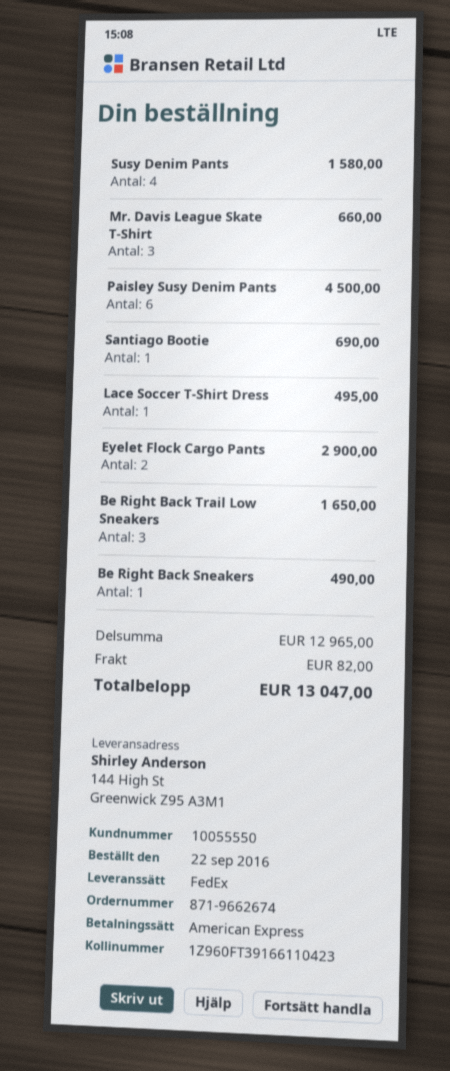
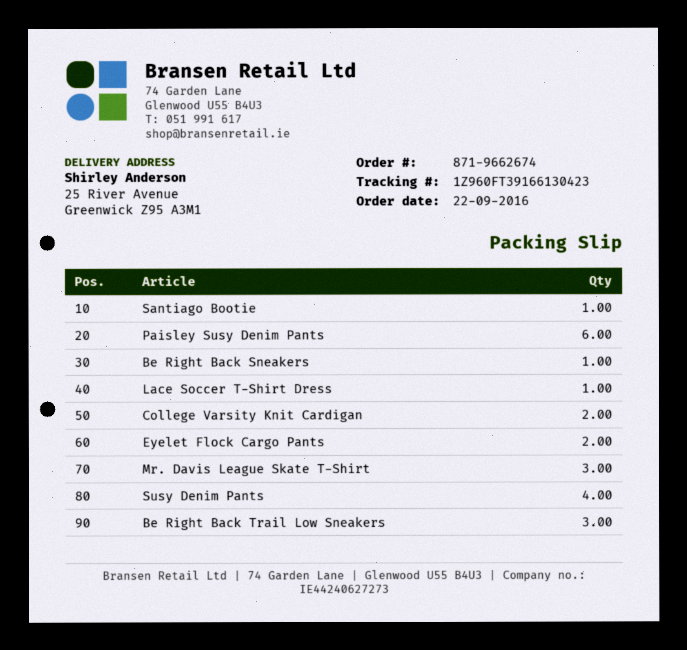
tracking number: 1Z960FT39166110423 -> 1Z960FT39166130423
ship to: 144 High St, Greenwick Z95 A3M1 -> 25 River Avenue, Greenwick Z95 A3M1
College Varsity Knit Cardigan: none -> 2

